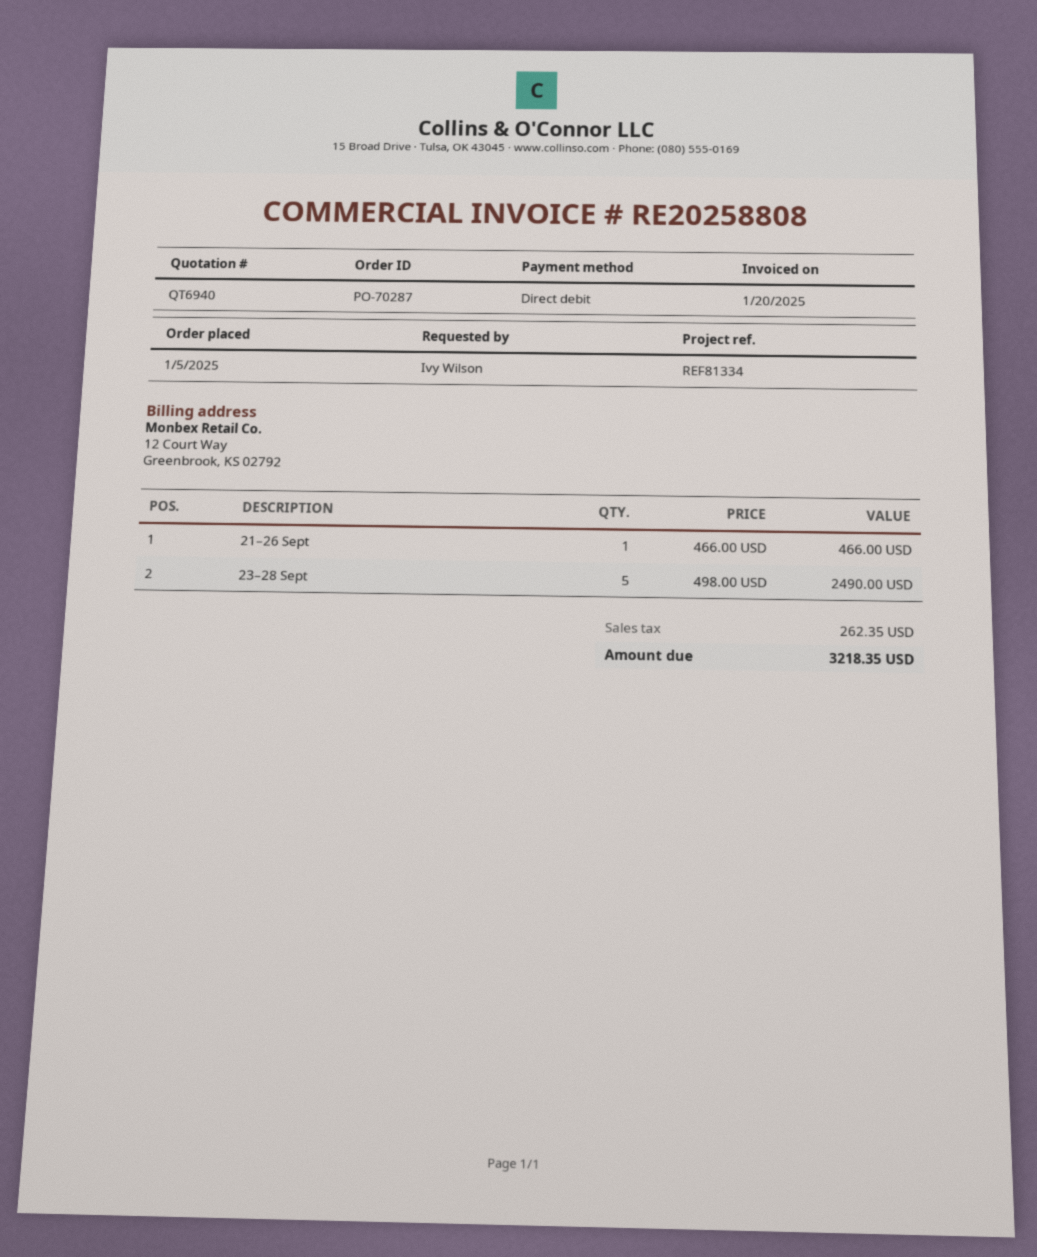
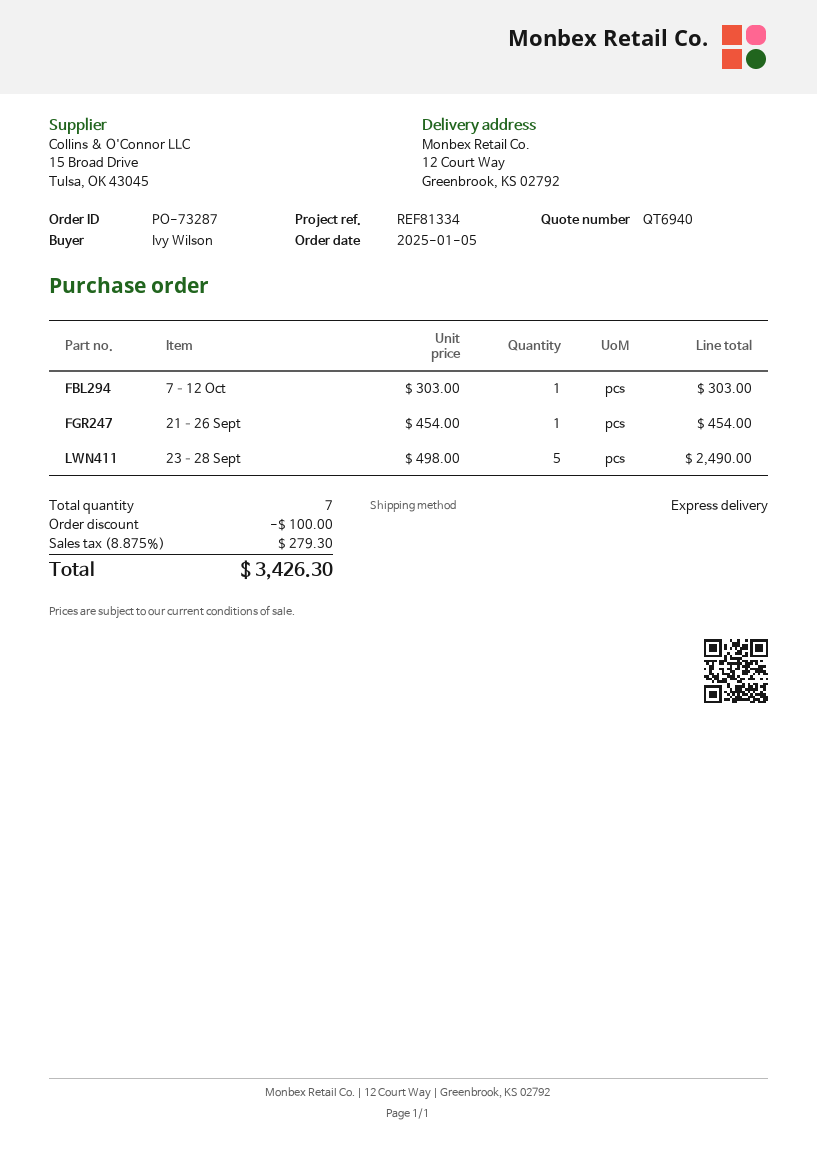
order number: PO-70287 -> PO-73287
21–26 Sept: 1 x 466.00 = 466.00 -> 1 x 454.00 = 454.00
7–12 Oct: none -> 1 x 303.00 = 303.00
discount: none -> 100.00
tax: 262.35 -> 279.30
total: 3218.35 -> 3426.30

